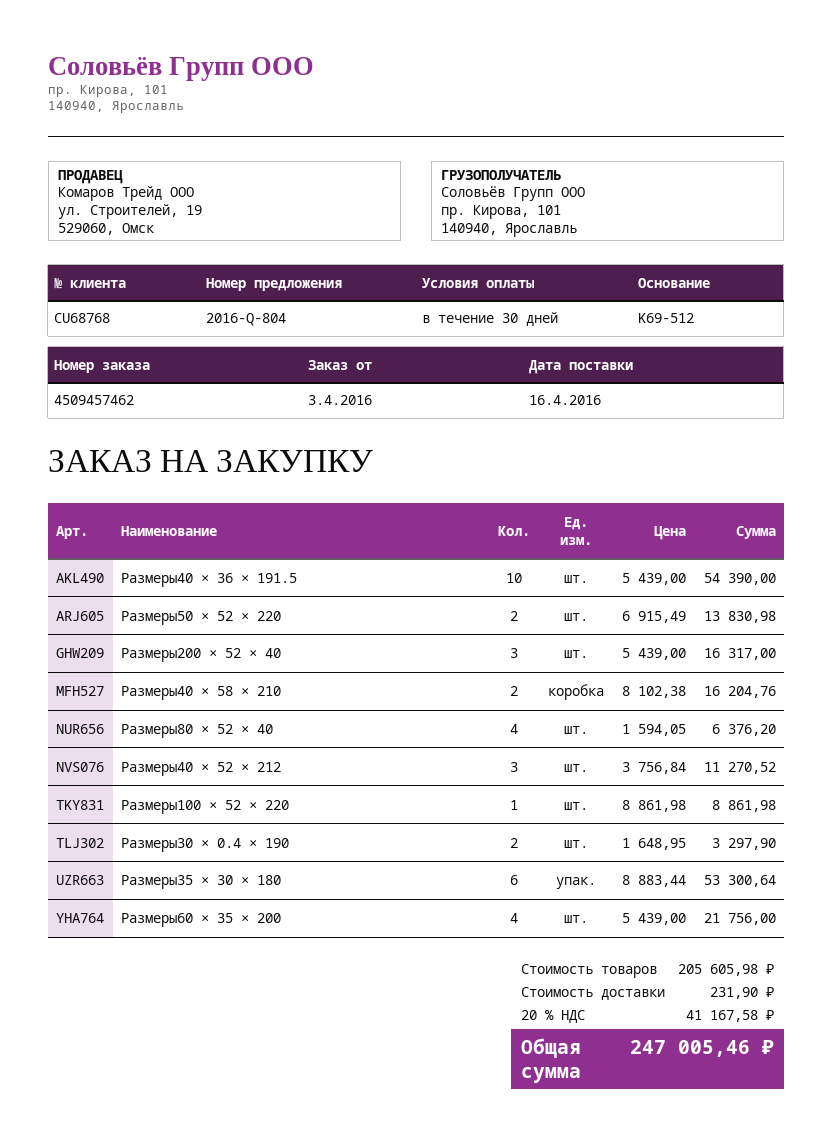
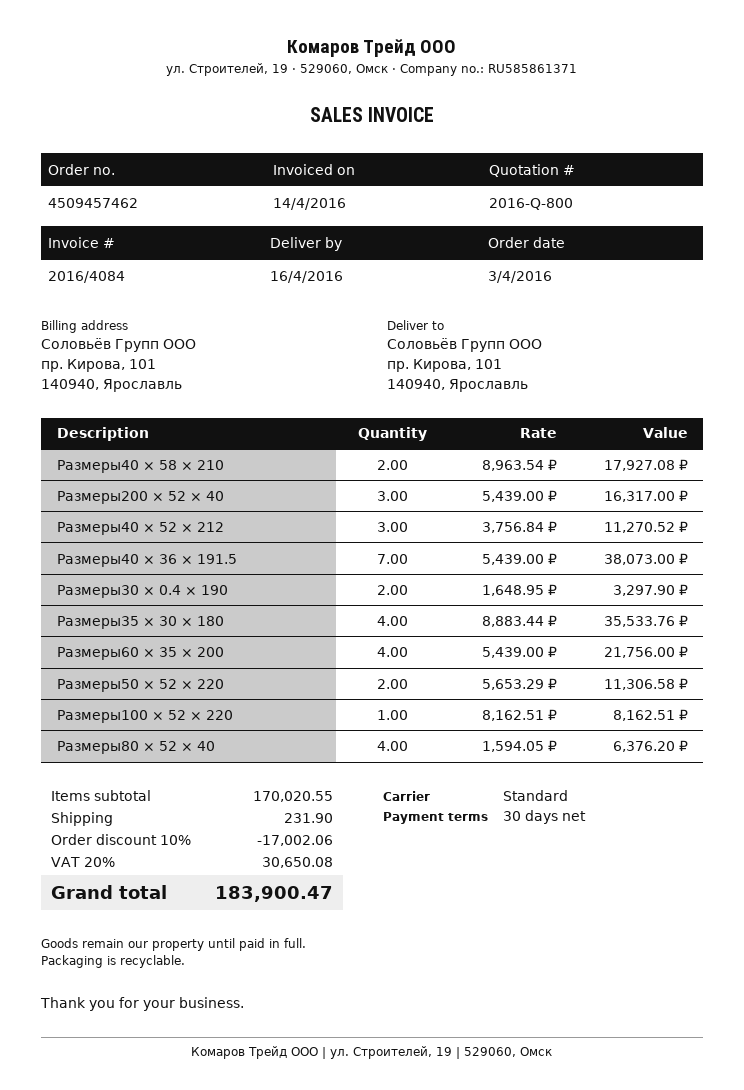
quote number: 2016-Q-804 -> 2016-Q-800
Размеры40 × 36 × 191.5: 10 x 5439.00 = 54390.00 -> 7 x 5439.00 = 38073.00
Размеры50 × 52 × 220: 2 x 6915.49 = 13830.98 -> 2 x 5653.29 = 11306.58
Размеры40 × 58 × 210: 2 x 8102.38 = 16204.76 -> 2 x 8963.54 = 17927.08
Размеры100 × 52 × 220: 1 x 8861.98 = 8861.98 -> 1 x 8162.51 = 8162.51
Размеры35 × 30 × 180: 6 x 8883.44 = 53300.64 -> 4 x 8883.44 = 35533.76
subtotal: 205605.98 -> 170020.55
discount: none -> 10% = 17002.06
tax: 20% = 41167.58 -> 20% = 30650.08
total: 247005.46 -> 183900.47

